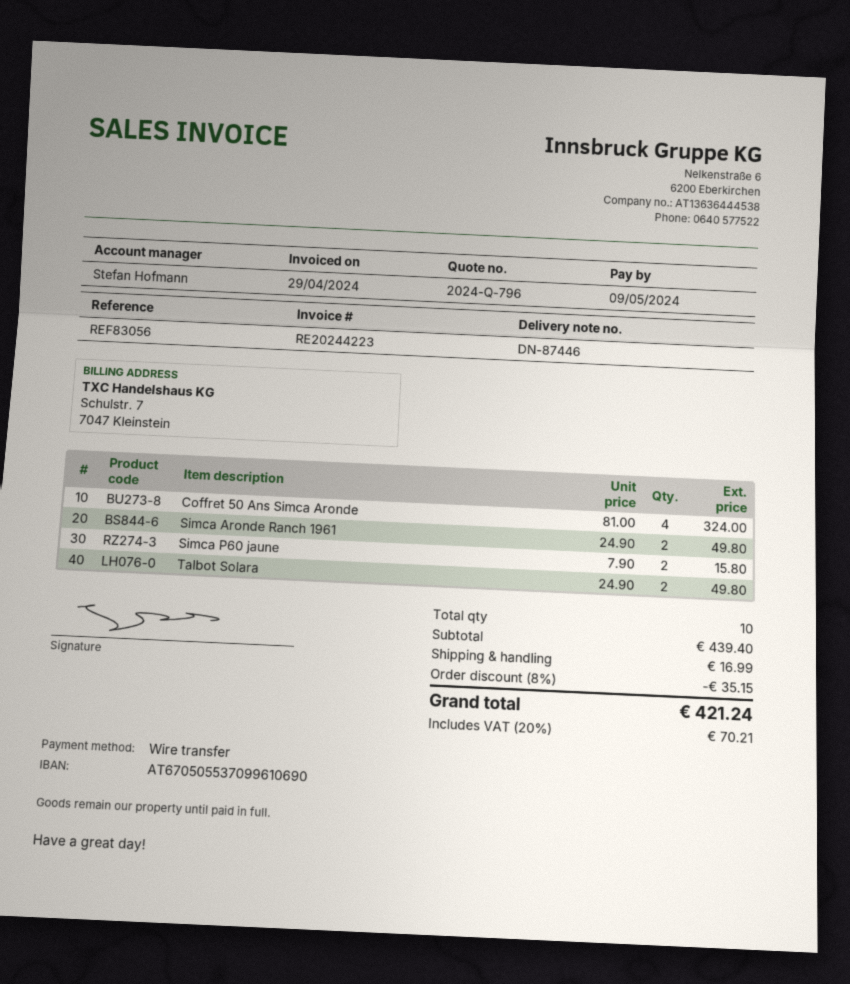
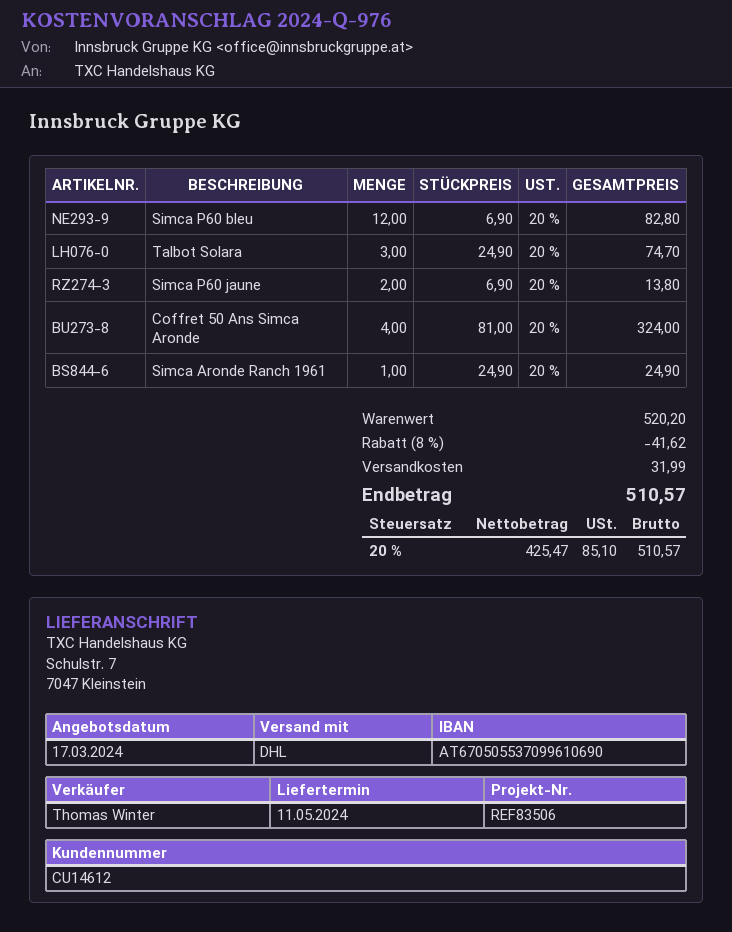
quote number: 2024-Q-796 -> 2024-Q-976
reference: REF83056 -> REF83506
sales rep: Stefan Hofmann -> Thomas Winter
Simca Aronde Ranch 1961: 2 x 24.90 = 49.80 -> 1 x 24.90 = 24.90
Simca P60 jaune: 2 x 7.90 = 15.80 -> 2 x 6.90 = 13.80
Talbot Solara: 2 x 24.90 = 49.80 -> 3 x 24.90 = 74.70
Simca P60 bleu: none -> 12 x 6.90 = 82.80
subtotal: 439.40 -> 520.20
discount: 8% = 35.15 -> 8% = 41.62
shipping: 16.99 -> 31.99
tax: 20% = 70.21 -> 20% = 85.10
total: 421.24 -> 510.57

